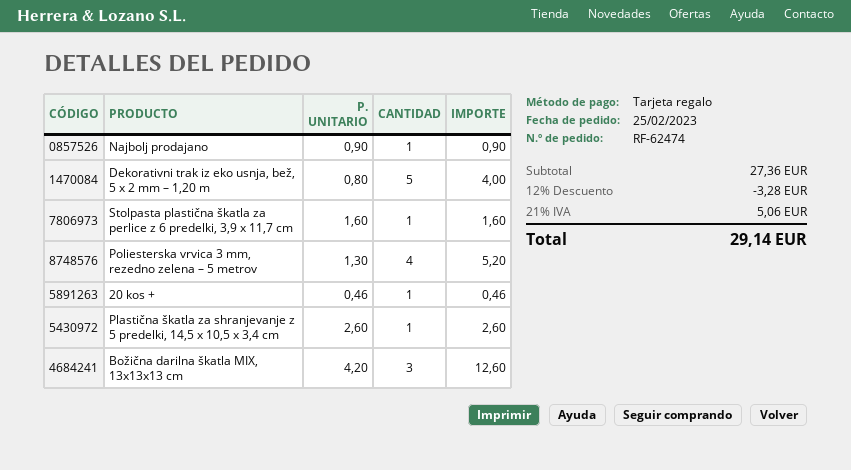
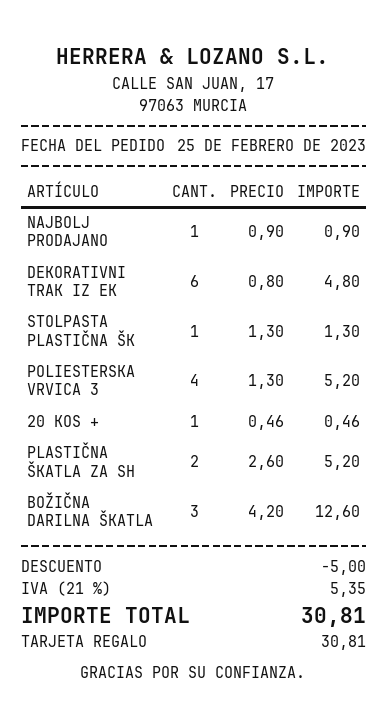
Dekorativni trak iz eko usnja, bež, 5 x 2 mm – 1,20 m: 5 x 0.80 = 4.00 -> 6 x 0.80 = 4.80
Stolpasta plastična škatla za perlice z 6 predelki, 3,9 x 11,7 cm: 1 x 1.60 = 1.60 -> 1 x 1.30 = 1.30
Plastična škatla za shranjevanje z 5 predelki, 14,5 x 10,5 x 3,4 cm: 1 x 2.60 = 2.60 -> 2 x 2.60 = 5.20
discount: 3.28 -> 5.00
tax: 21% = 5.06 -> 21% = 5.35
total: 29.14 -> 30.81

